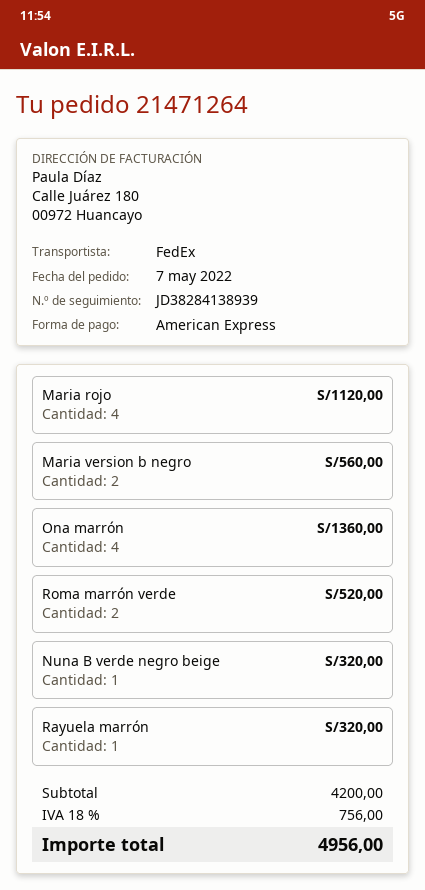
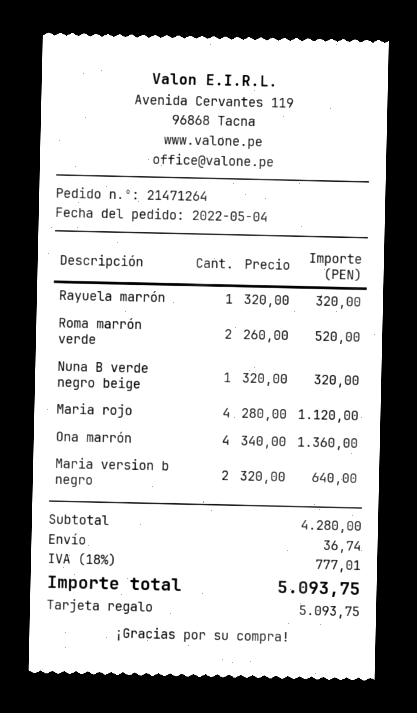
order date: 2022-05-07 -> 2022-05-04
payment method: American Express -> gift card
Maria version b negro: 2 for 560.00 -> 2 for 640.00
subtotal: 4200.00 -> 4280.00
shipping: none -> 36.74
tax: 18% = 756.00 -> 18% = 777.01
total: 4956.00 -> 5093.75

